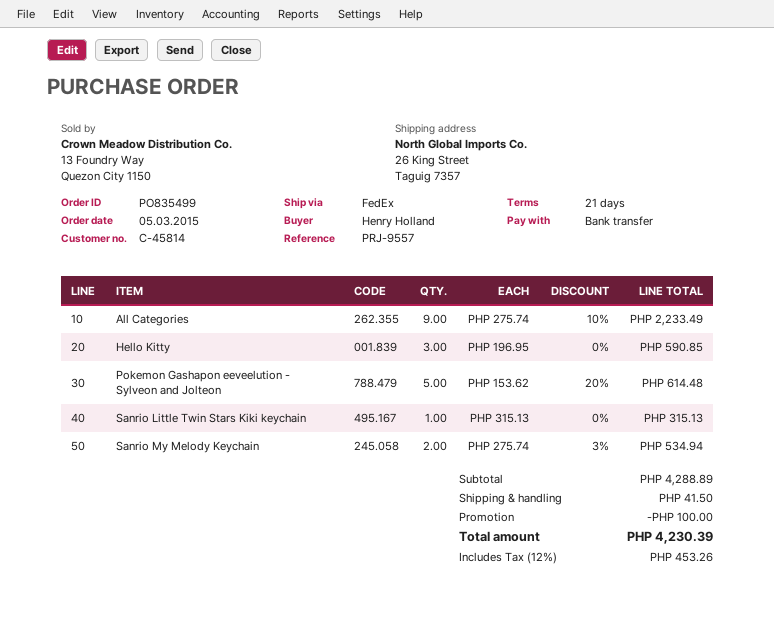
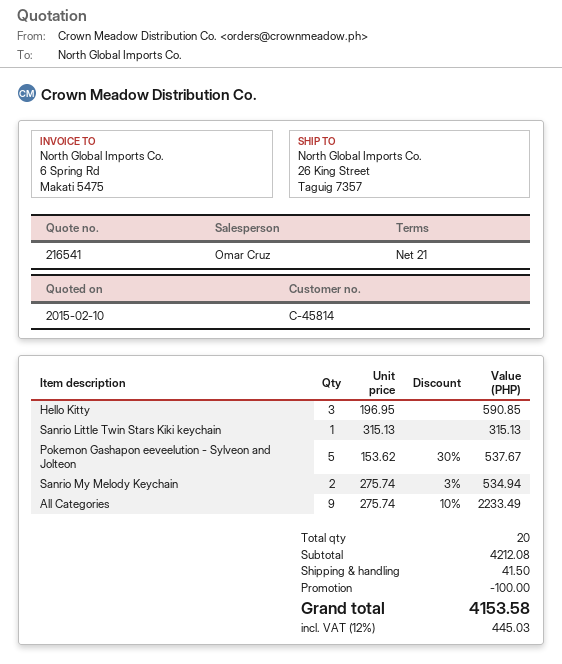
Pokemon Gashapon eeveelution - Sylveon and Jolteon: 5 x 153.62 - 20% = 614.48 -> 5 x 153.62 - 30% = 537.67
subtotal: 4288.89 -> 4212.08
tax: 12% = 453.26 -> 12% = 445.03
total: 4230.39 -> 4153.58

